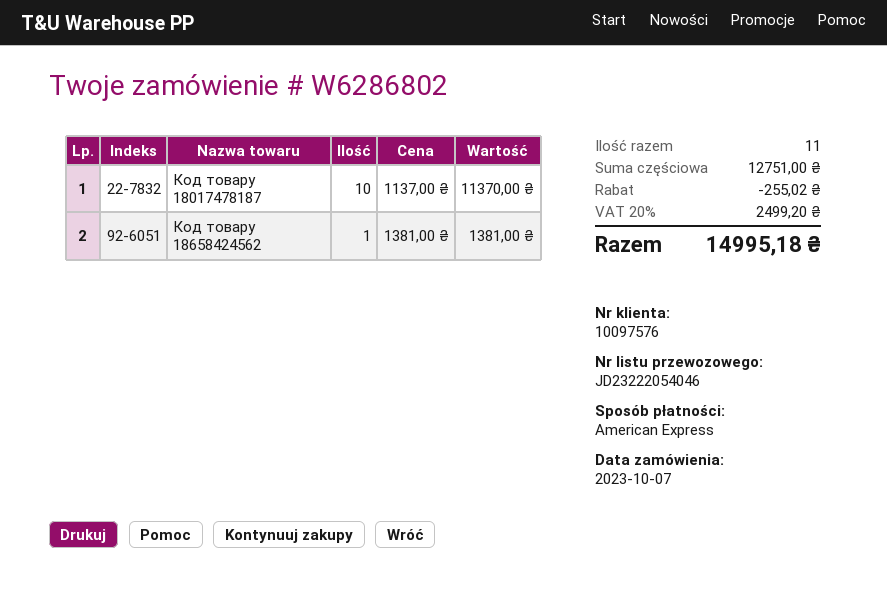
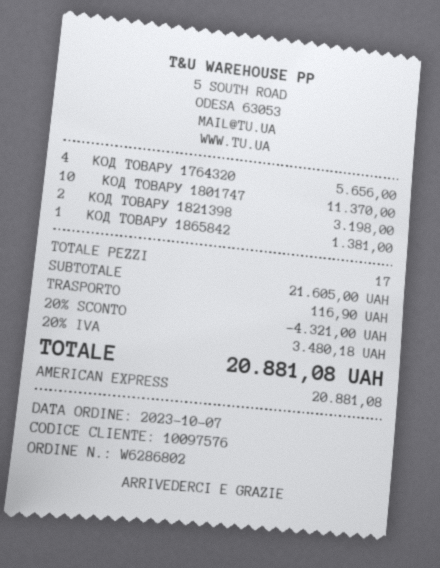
КОД ТОВАРУ 1764320: none -> 4 for 5656.00
КОД ТОВАРУ 1821398: none -> 2 for 3198.00
total quantity: 11 -> 17
subtotal: 12751.00 -> 21605.00
discount: 255.02 -> 4321.00
shipping: none -> 116.90
tax: 20% = 2499.20 -> 20% = 3480.18
total: 14995.18 -> 20881.08

